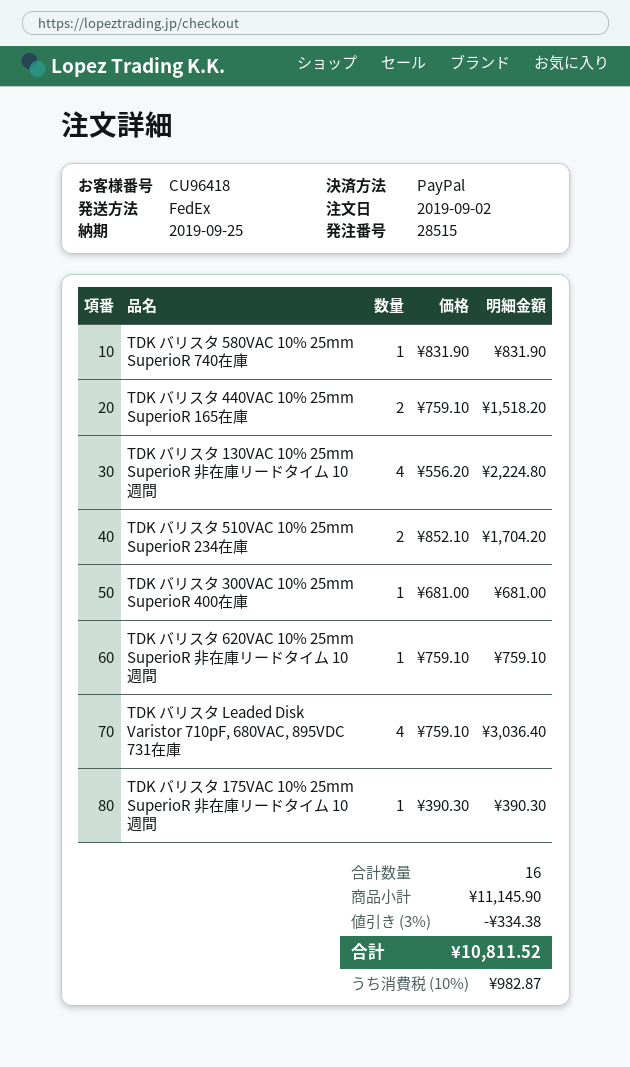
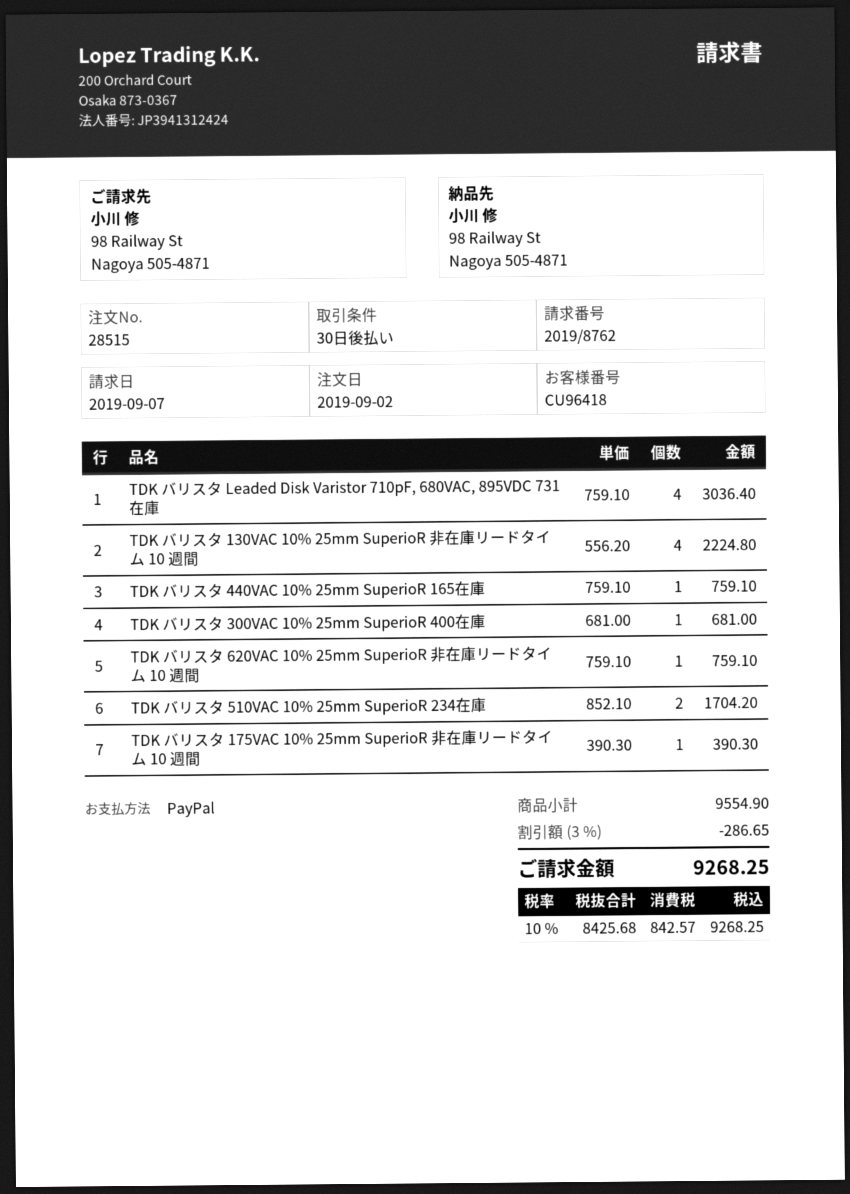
TDK バリスタ 580VAC 10% 25mm SuperioR 740在庫: 1 x 831.90 = 831.90 -> none
TDK バリスタ 440VAC 10% 25mm SuperioR 165在庫: 2 x 759.10 = 1518.20 -> 1 x 759.10 = 759.10
subtotal: 11145.90 -> 9554.90
discount: 3% = 334.38 -> 3% = 286.65
tax: 10% = 982.87 -> 10% = 842.57
total: 10811.52 -> 9268.25

